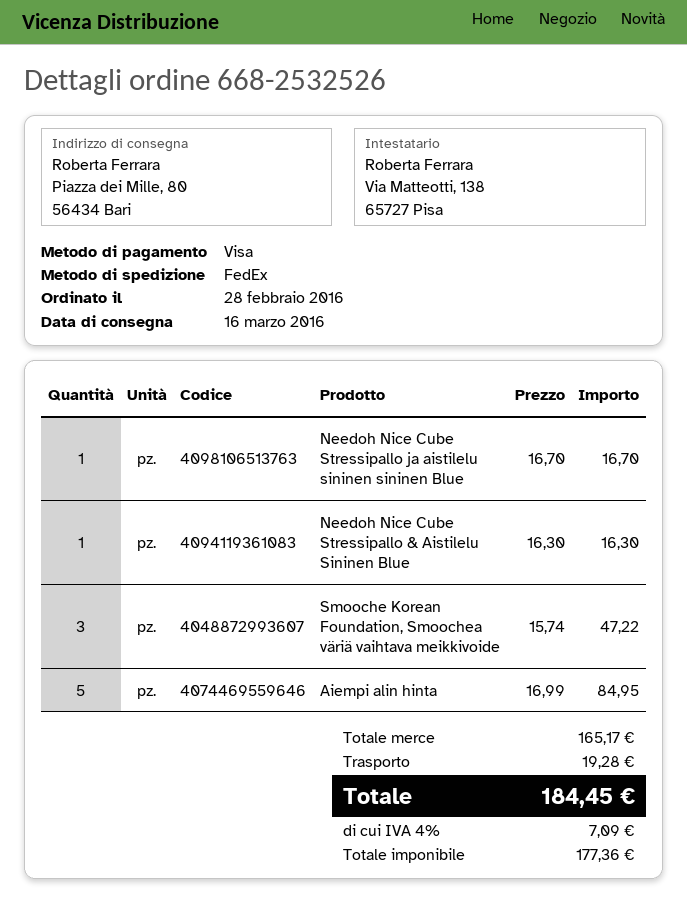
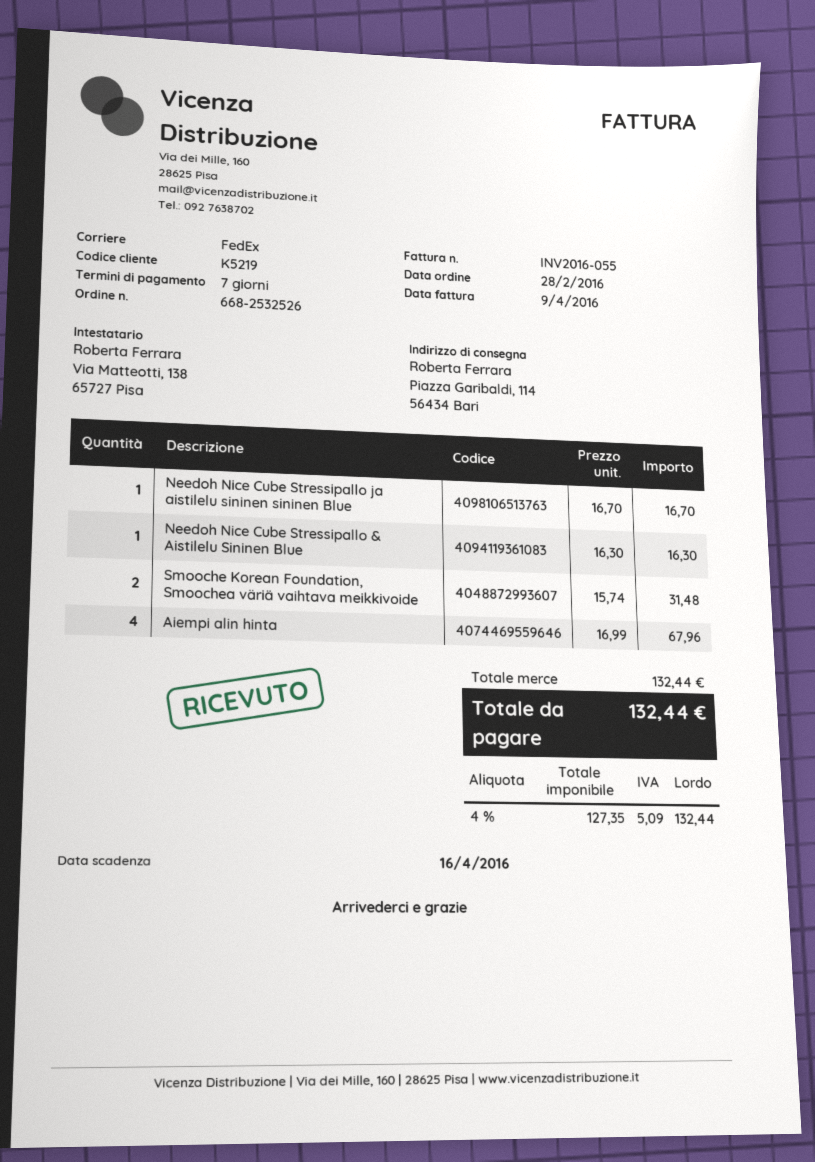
ship to: Piazza dei Mille, 80, 56434 Bari -> Piazza Garibaldi, 114, 56434 Bari
Smooche Korean Foundation, Smoochea väriä vaihtava meikkivoide: 3 x 15.74 = 47.22 -> 2 x 15.74 = 31.48
Aiempi alin hinta: 5 x 16.99 = 84.95 -> 4 x 16.99 = 67.96
subtotal: 165.17 -> 132.44
shipping: 19.28 -> none
net: 177.36 -> 127.35
tax: 4% = 7.09 -> 4% = 5.09
total: 184.45 -> 132.44

